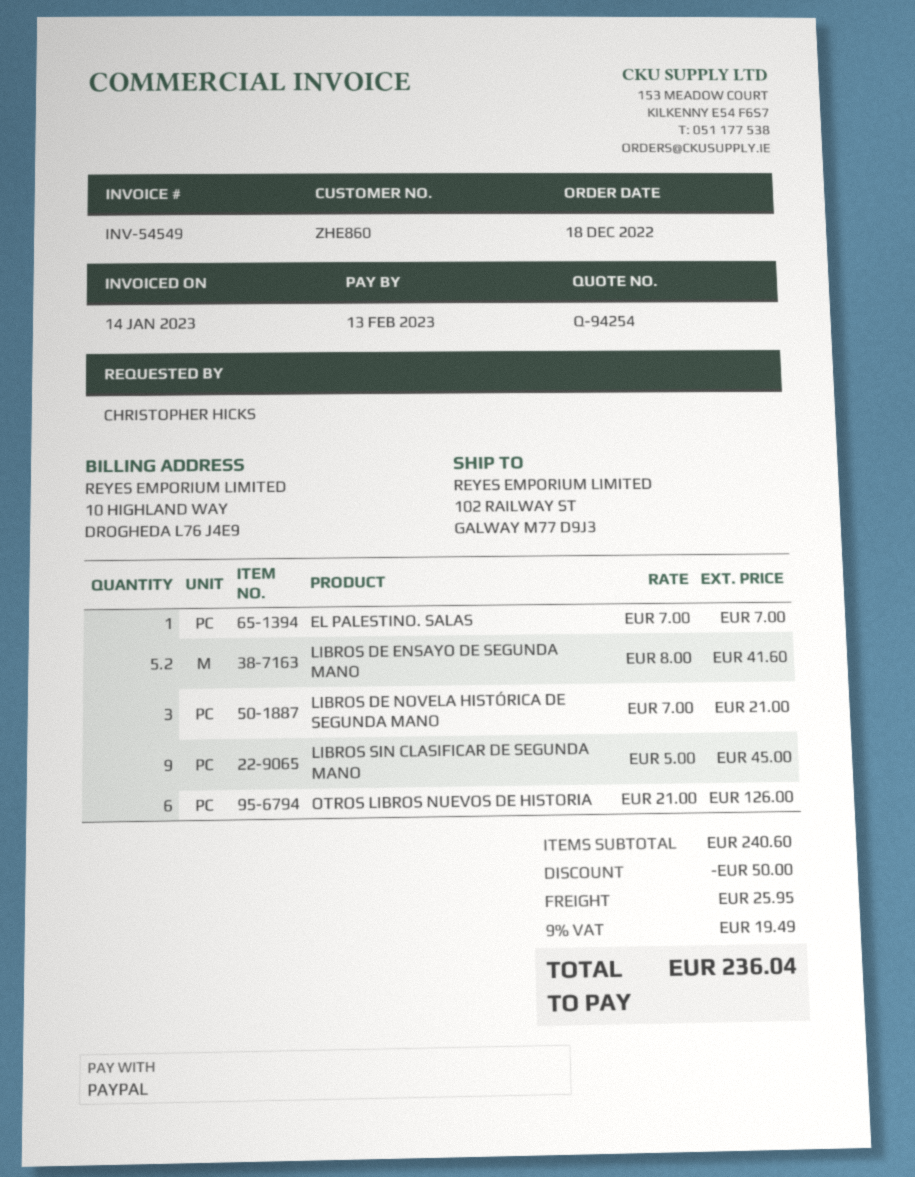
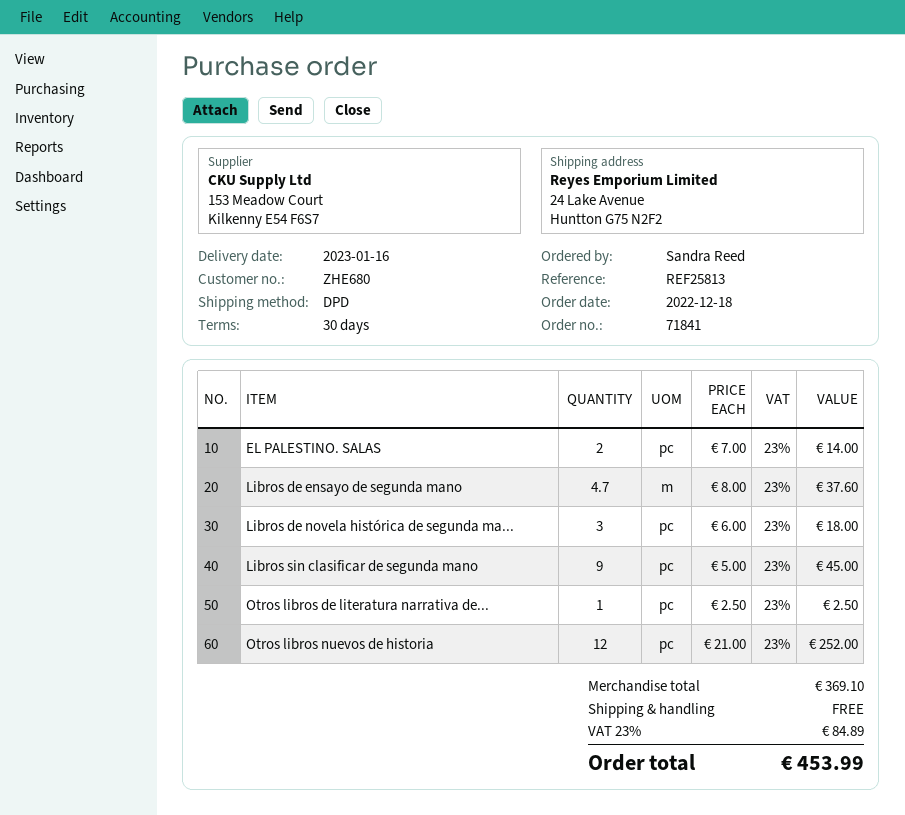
customer number: ZHE860 -> ZHE680
ordered by: CHRISTOPHER HICKS -> Sandra Reed
ship to: 102 RAILWAY ST, GALWAY M77 D9J3 -> 24 Lake Avenue, Huntton G75 N2F2
EL PALESTINO. SALAS: 1 x 7.00 = 7.00 -> 2 x 7.00 = 14.00
LIBROS DE ENSAYO DE SEGUNDA MANO: 5.2 x 8.00 = 41.60 -> 4.7 x 8.00 = 37.60
LIBROS DE NOVELA HISTÓRICA DE SEGUNDA MANO: 3 x 7.00 = 21.00 -> 3 x 6.00 = 18.00
OTROS LIBROS NUEVOS DE HISTORIA: 6 x 21.00 = 126.00 -> 12 x 21.00 = 252.00
Otros libros de literatura narrativa de...: none -> 1 x 2.50 = 2.50
subtotal: 240.60 -> 369.10
discount: 50.00 -> none
shipping: 25.95 -> 0.00
tax: 9% = 19.49 -> 23% = 84.89
total: 236.04 -> 453.99

